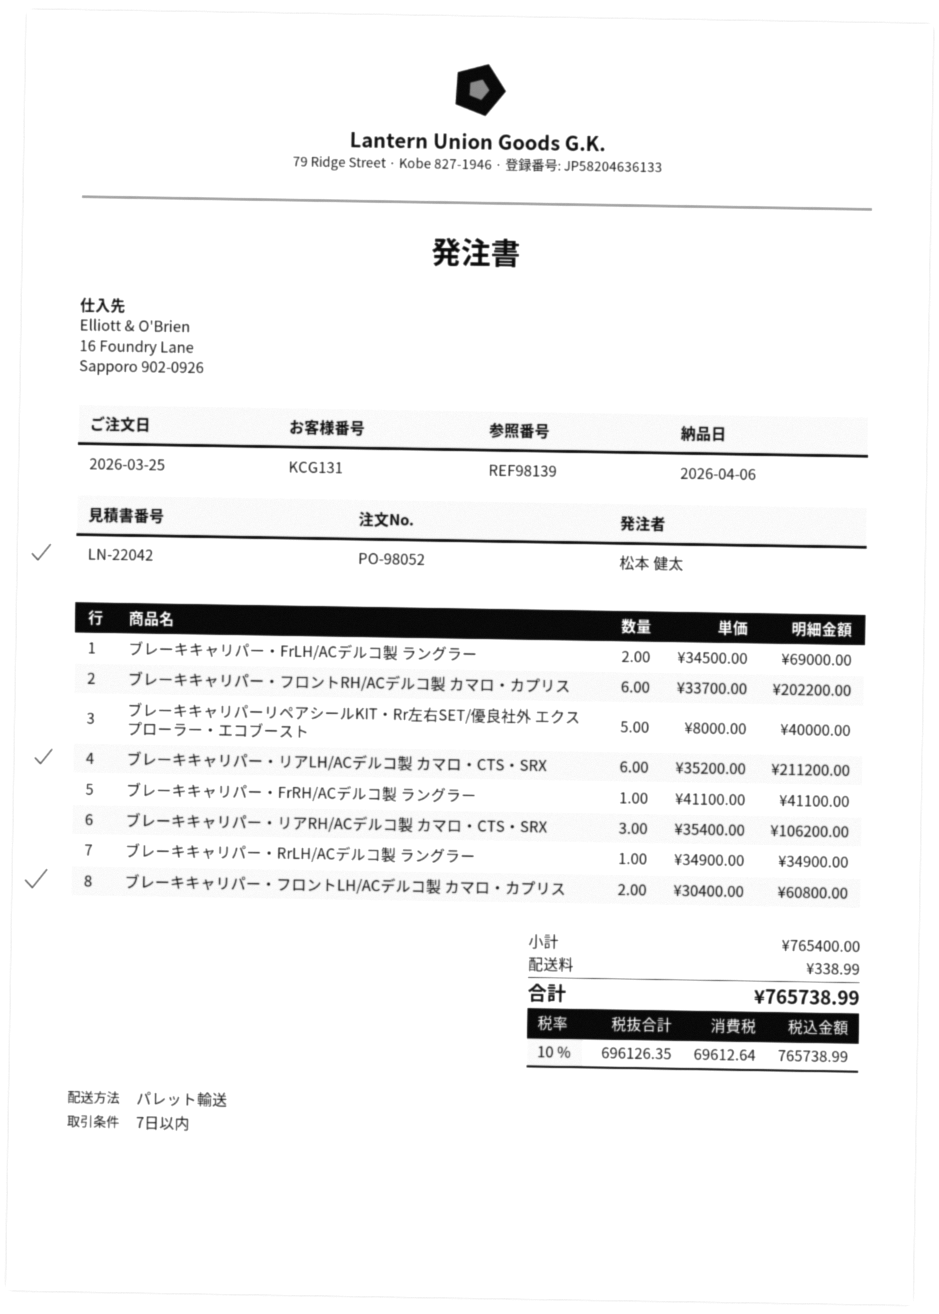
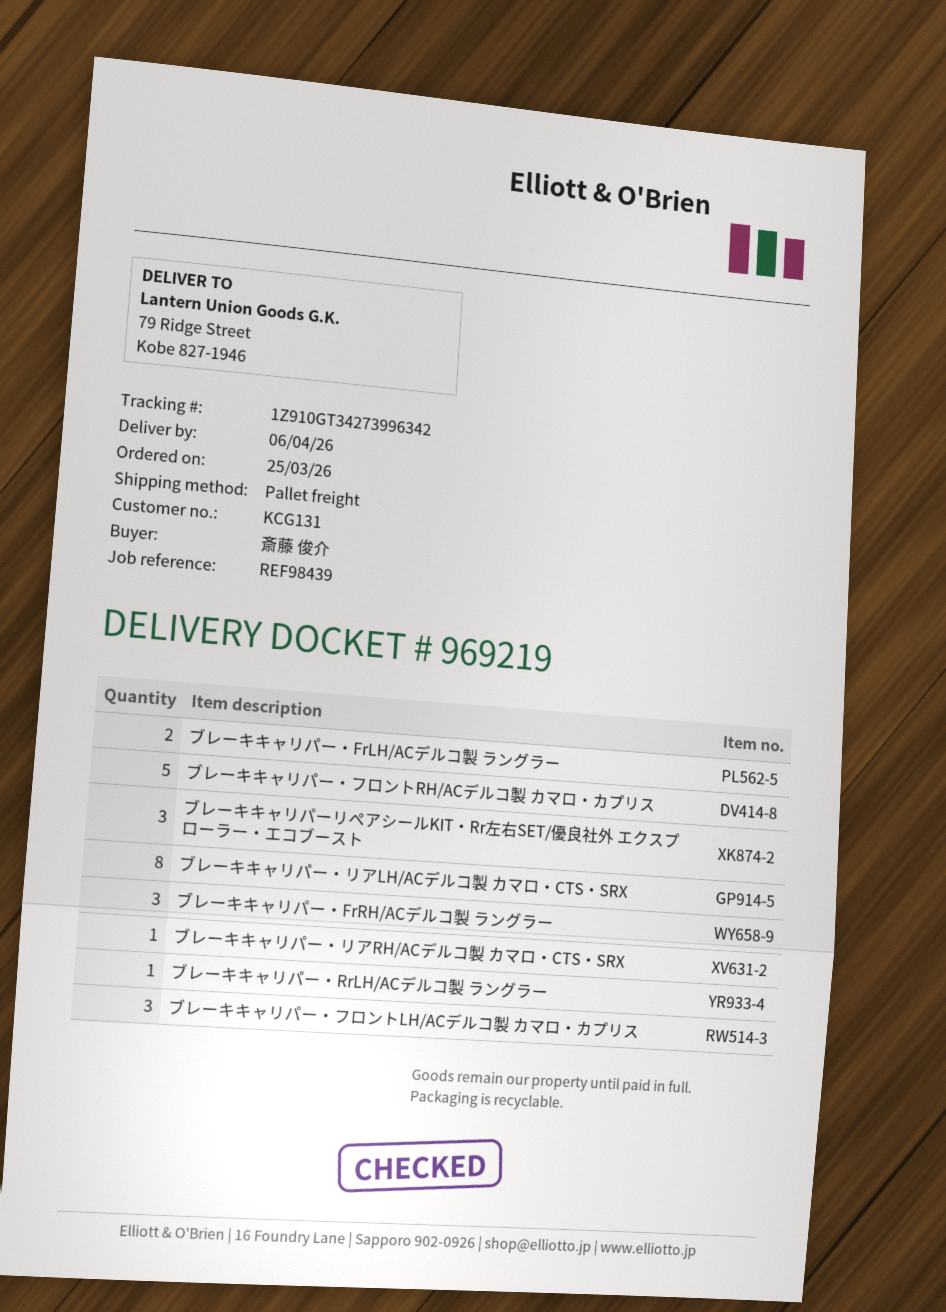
reference: REF98139 -> REF98439
ordered by: 松本 健太 -> 斎藤 俊介
ブレーキキャリパー・フロントRH/ACデルコ製 カマロ・カプリス: 6 -> 5
ブレーキキャリパーリペアシールKIT・Rr左右SET/優良社外 エクスプローラー・エコブースト: 5 -> 3
ブレーキキャリパー・リアLH/ACデルコ製 カマロ・CTS・SRX: 6 -> 8
ブレーキキャリパー・FrRH/ACデルコ製 ラングラー: 1 -> 3
ブレーキキャリパー・リアRH/ACデルコ製 カマロ・CTS・SRX: 3 -> 1
ブレーキキャリパー・フロントLH/ACデルコ製 カマロ・カプリス: 2 -> 3

